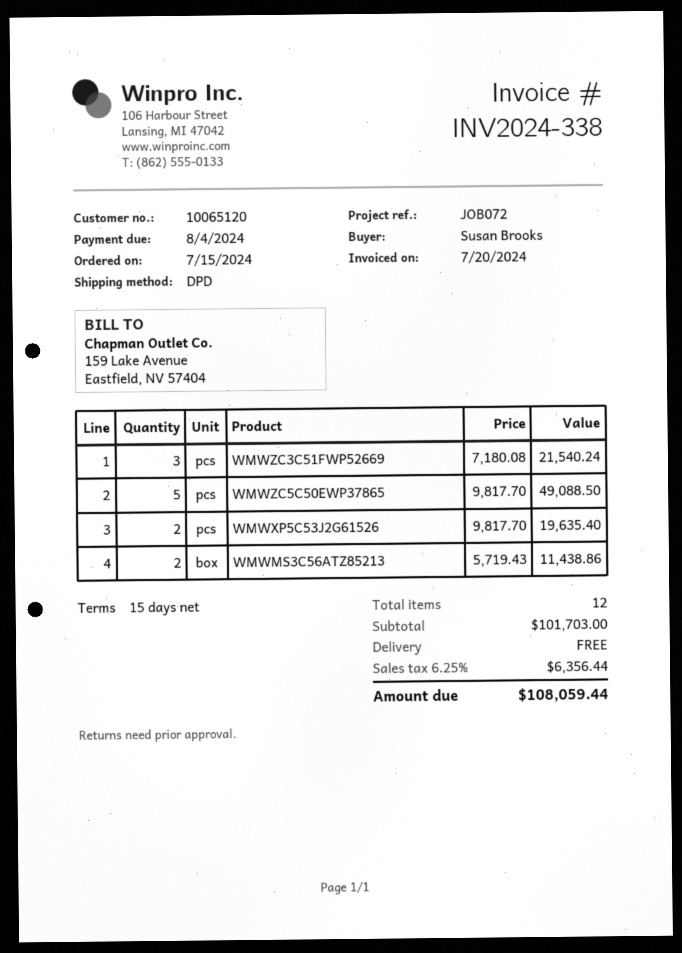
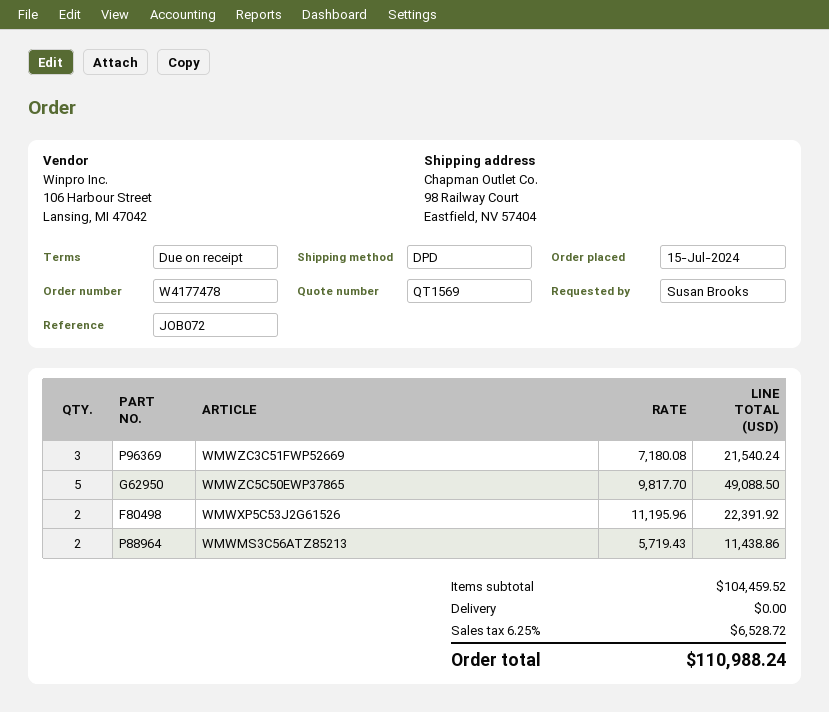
payment terms: 15 days -> on receipt
WMWXP5C53J2G61526: 2 x 9817.70 = 19635.40 -> 2 x 11195.96 = 22391.92
subtotal: 101703.00 -> 104459.52
tax: 6.25% = 6356.44 -> 6.25% = 6528.72
total: 108059.44 -> 110988.24

